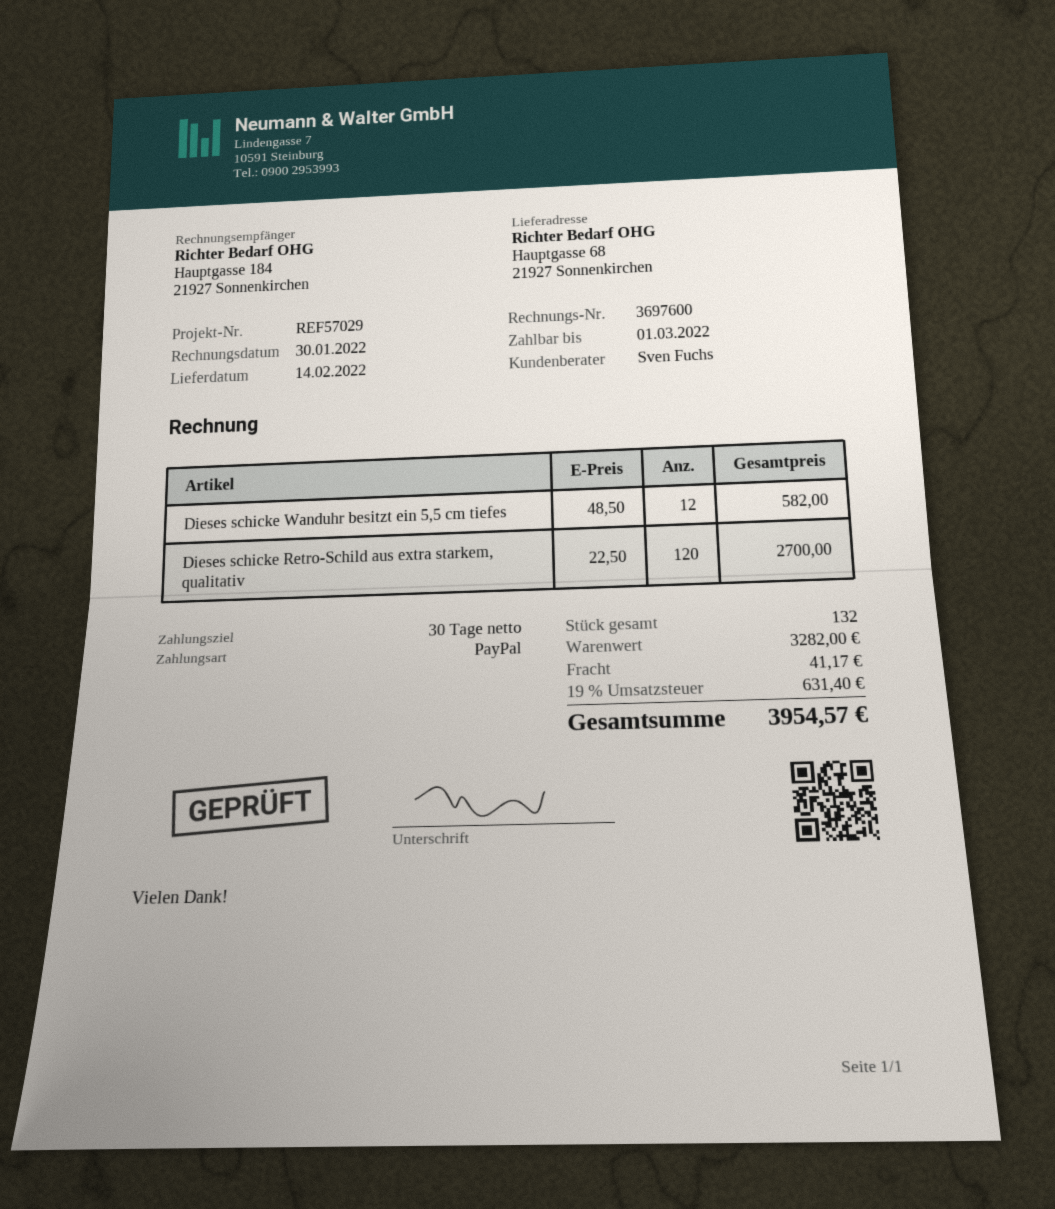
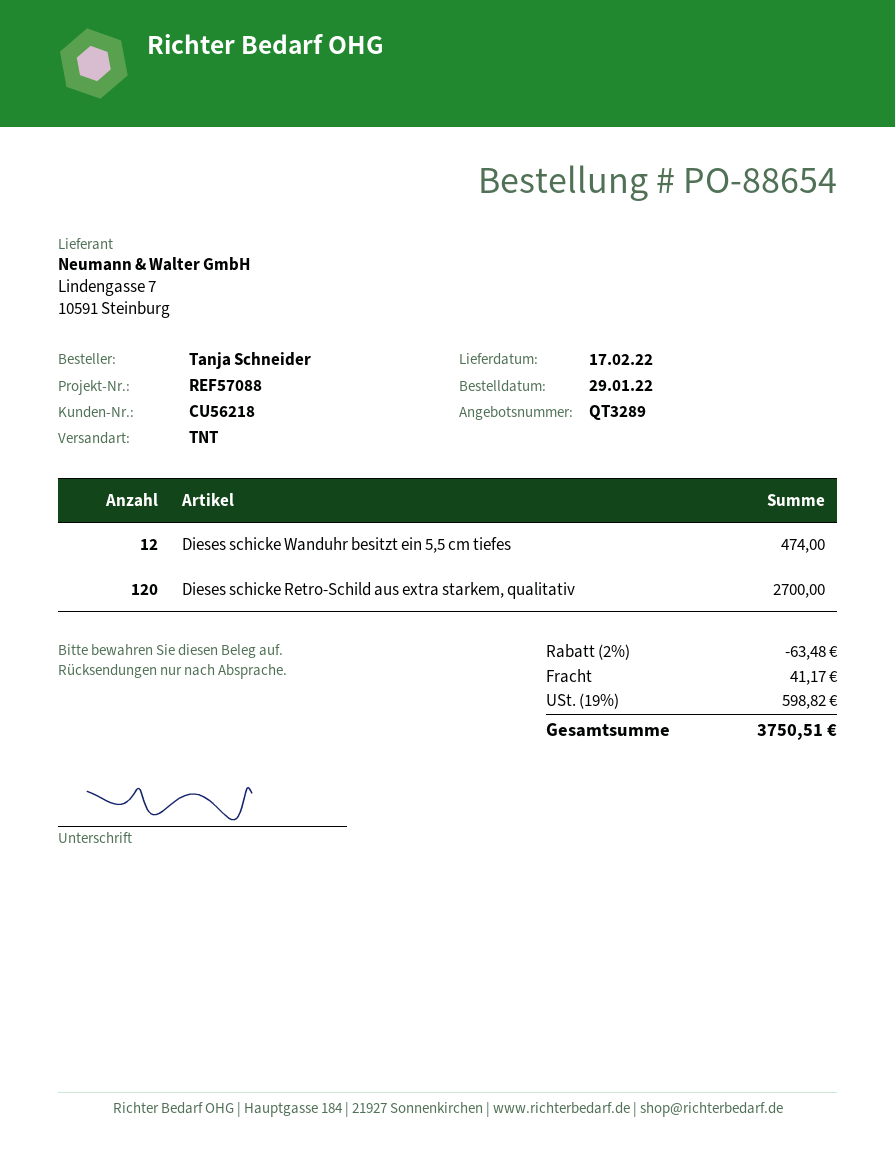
delivery date: 2022-02-14 -> 2022-02-17
reference: REF57029 -> REF57088
Dieses schicke Wanduhr besitzt ein 5,5 cm tiefes: 12 for 582.00 -> 12 for 474.00
discount: none -> 2% = 63.48
tax: 19% = 631.40 -> 19% = 598.82
total: 3954.57 -> 3750.51

